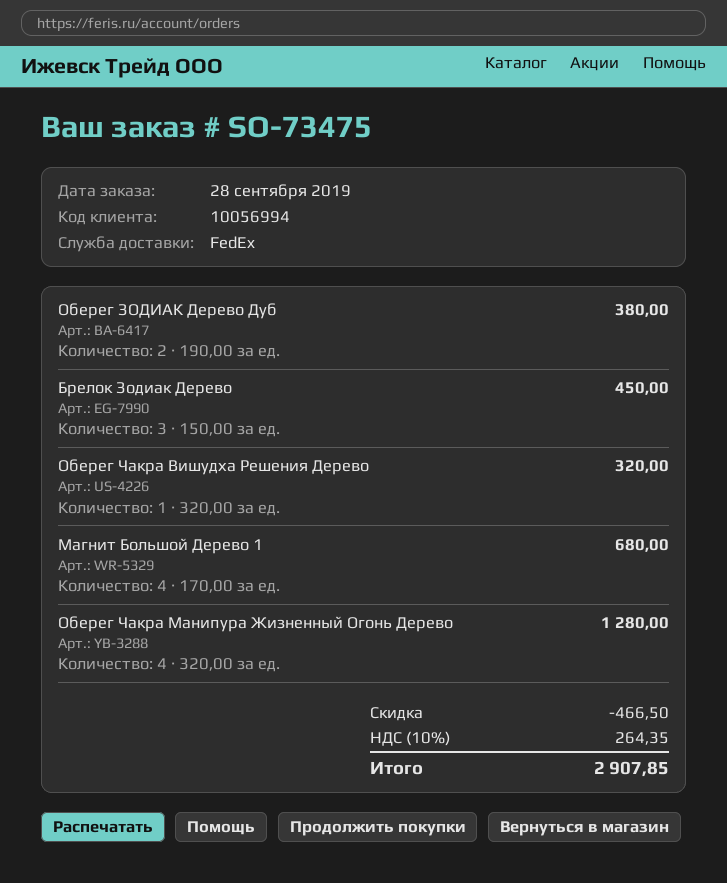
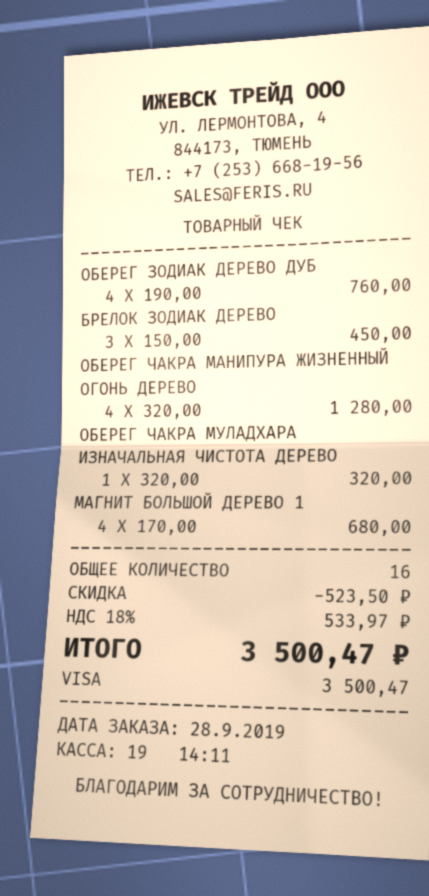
Оберег ЗОДИАК Дерево Дуб: 2 x 190.00 = 380.00 -> 4 x 190.00 = 760.00
Оберег Чакра Вишудха Решения Дерево: 1 x 320.00 = 320.00 -> none
ОБЕРЕГ ЧАКРА МУЛАДХАРА ИЗНАЧАЛЬНАЯ ЧИСТОТА ДЕРЕВО: none -> 1 x 320.00 = 320.00
discount: 466.50 -> 523.50
tax: 10% = 264.35 -> 18% = 533.97
total: 2907.85 -> 3500.47

